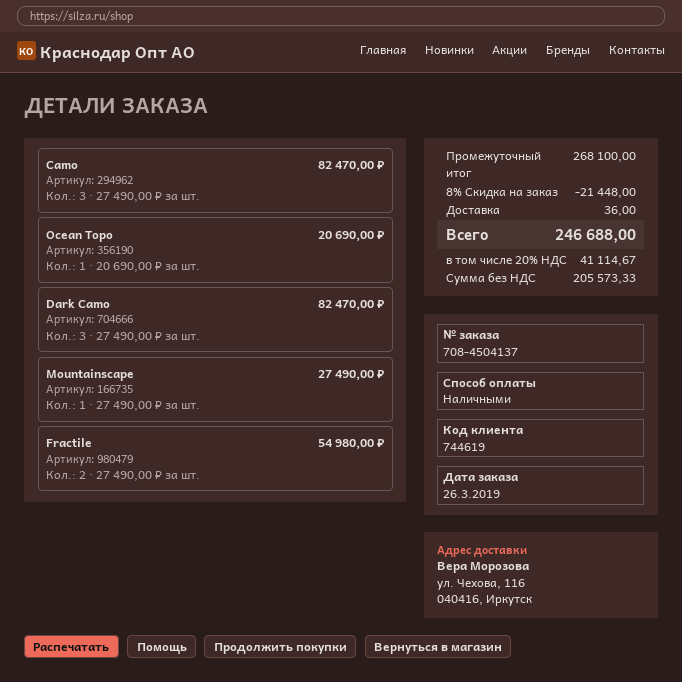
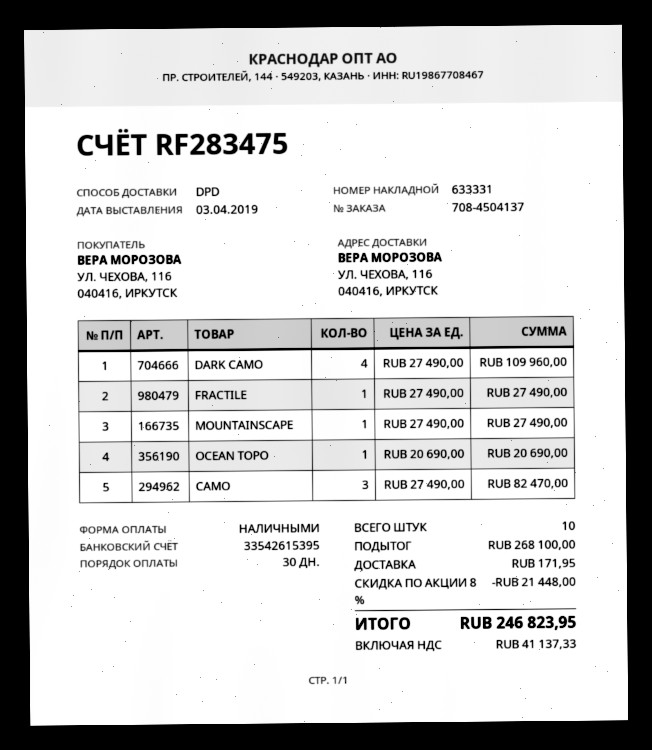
Dark Camo: 3 x 27490.00 = 82470.00 -> 4 x 27490.00 = 109960.00
Fractile: 2 x 27490.00 = 54980.00 -> 1 x 27490.00 = 27490.00
shipping: 36.00 -> 171.95
tax: 41114.67 -> 41137.33
total: 246688.00 -> 246823.95

